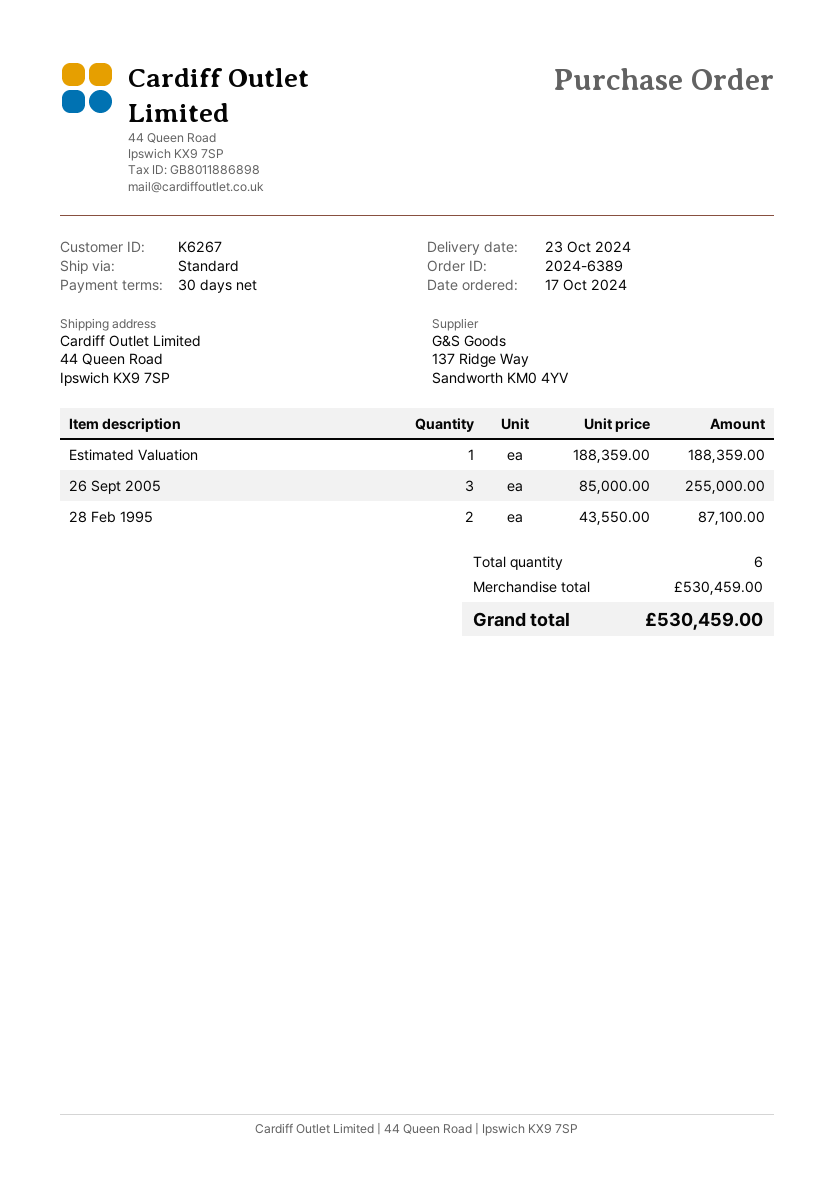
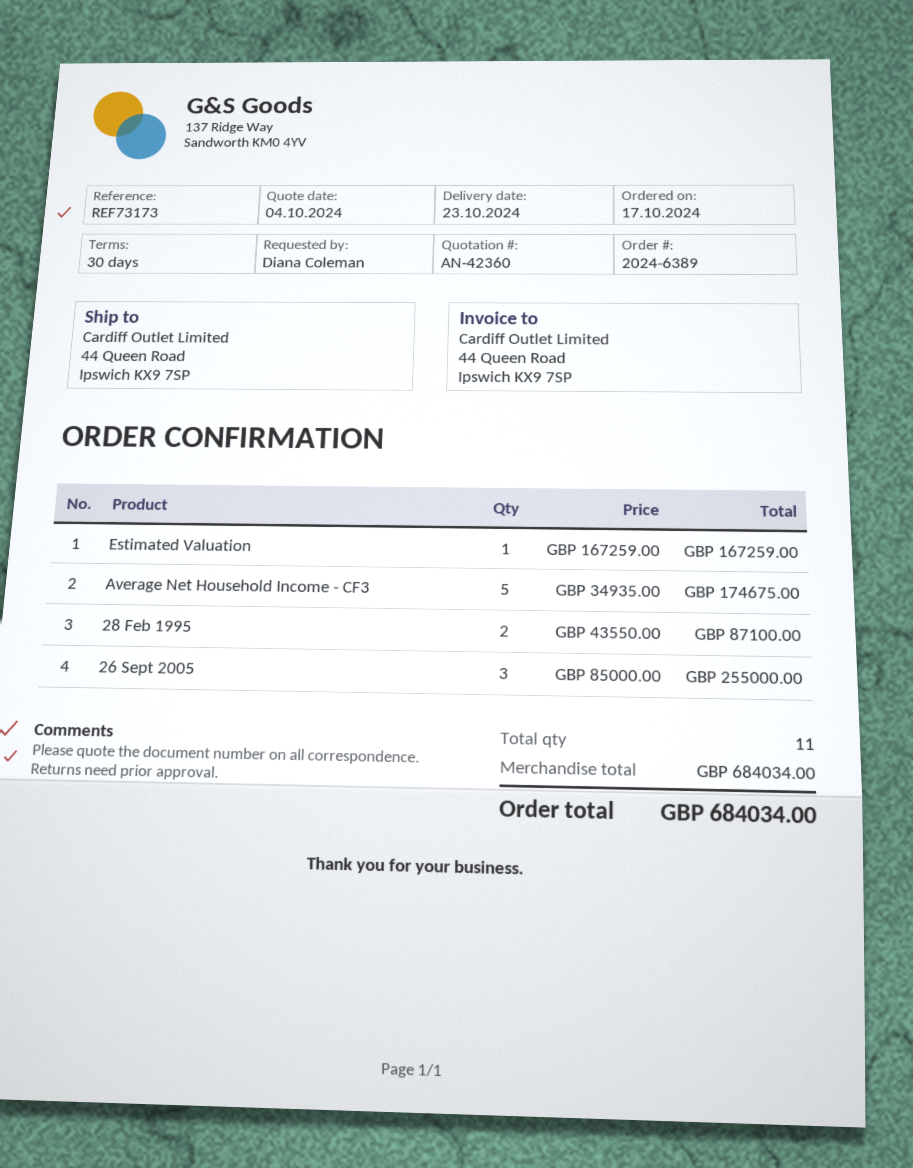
Estimated Valuation: 1 x 188359.00 = 188359.00 -> 1 x 167259.00 = 167259.00
Average Net Household Income - CF3: none -> 5 x 34935.00 = 174675.00
total quantity: 6 -> 11
subtotal: 530459.00 -> 684034.00
total: 530459.00 -> 684034.00

